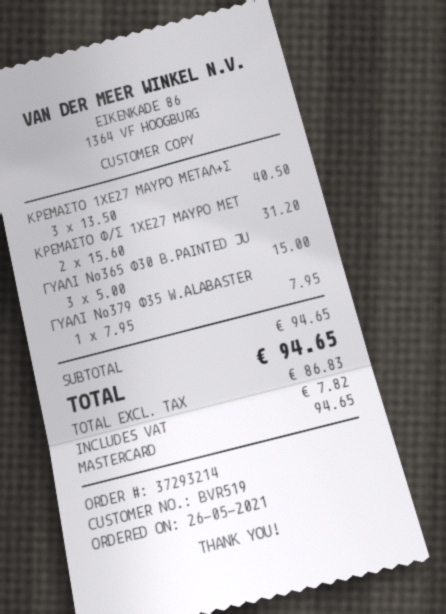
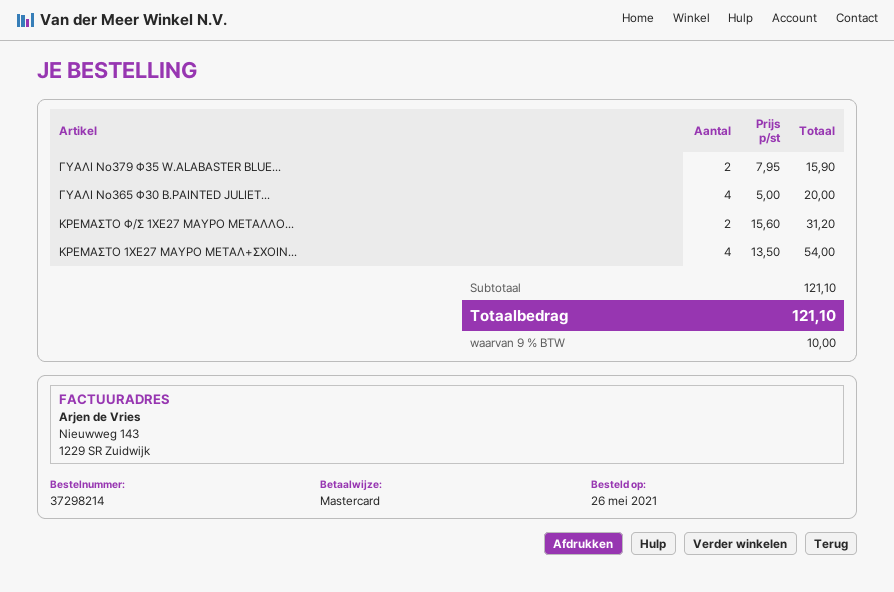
order number: 37293214 -> 37298214
ΚΡΕΜΑΣΤΟ 1ΧΕ27 ΜΑΥΡΟ ΜΕΤΑΛ+Σ: 3 x 13.50 = 40.50 -> 4 x 13.50 = 54.00
ΓΥΑΛΙ Νο365 Φ30 B.PAINTED JU: 3 x 5.00 = 15.00 -> 4 x 5.00 = 20.00
ΓΥΑΛΙ Νο379 Φ35 W.ALABASTER: 1 x 7.95 = 7.95 -> 2 x 7.95 = 15.90
subtotal: 94.65 -> 121.10
tax: 7.82 -> 10.00
total: 94.65 -> 121.10

